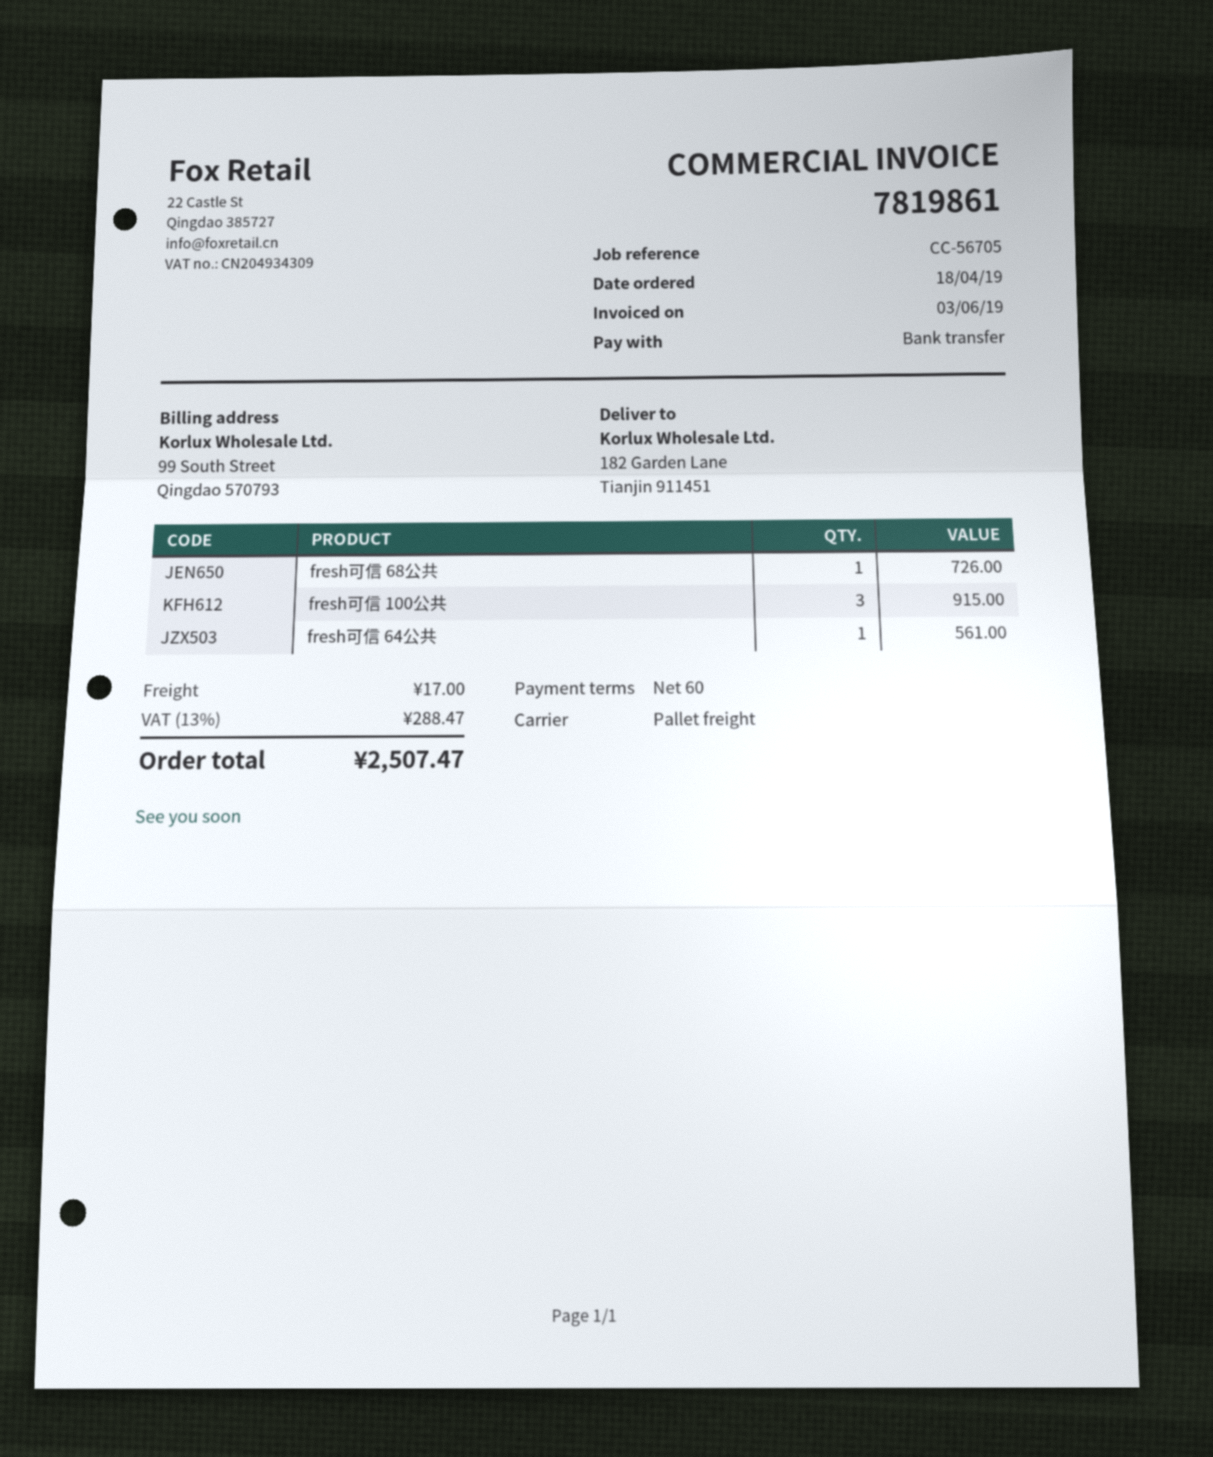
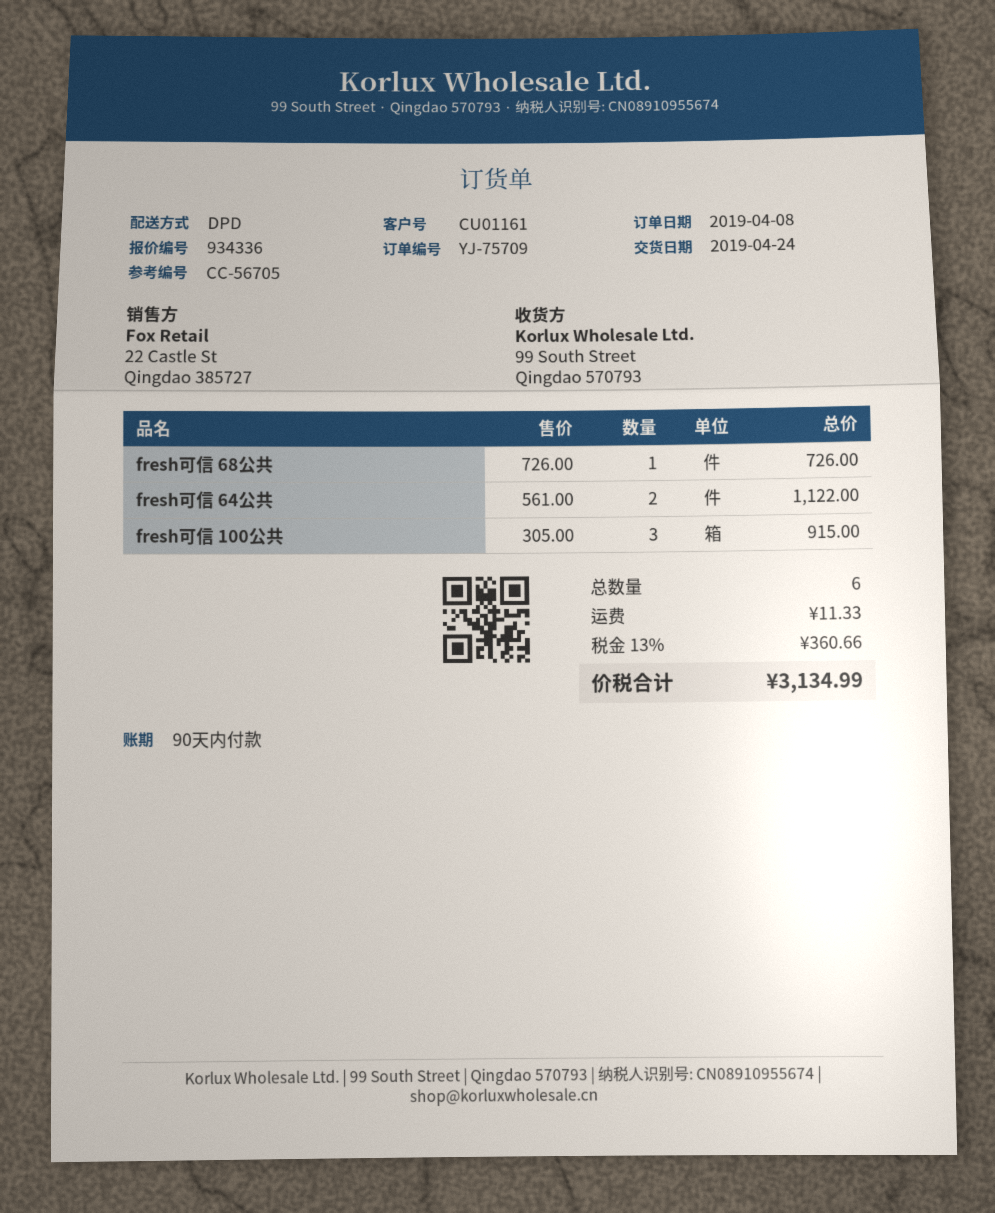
order date: 2019-04-18 -> 2019-04-08
payment terms: 60 days -> 90 days
shipping method: pallet freight -> DPD
ship to: 182 Garden Lane, Tianjin 911451 -> 99 South Street, Qingdao 570793
fresh可信 64公共: 1 for 561.00 -> 2 for 1122.00
shipping: 17.00 -> 11.33
tax: 13% = 288.47 -> 13% = 360.66
total: 2507.47 -> 3134.99

